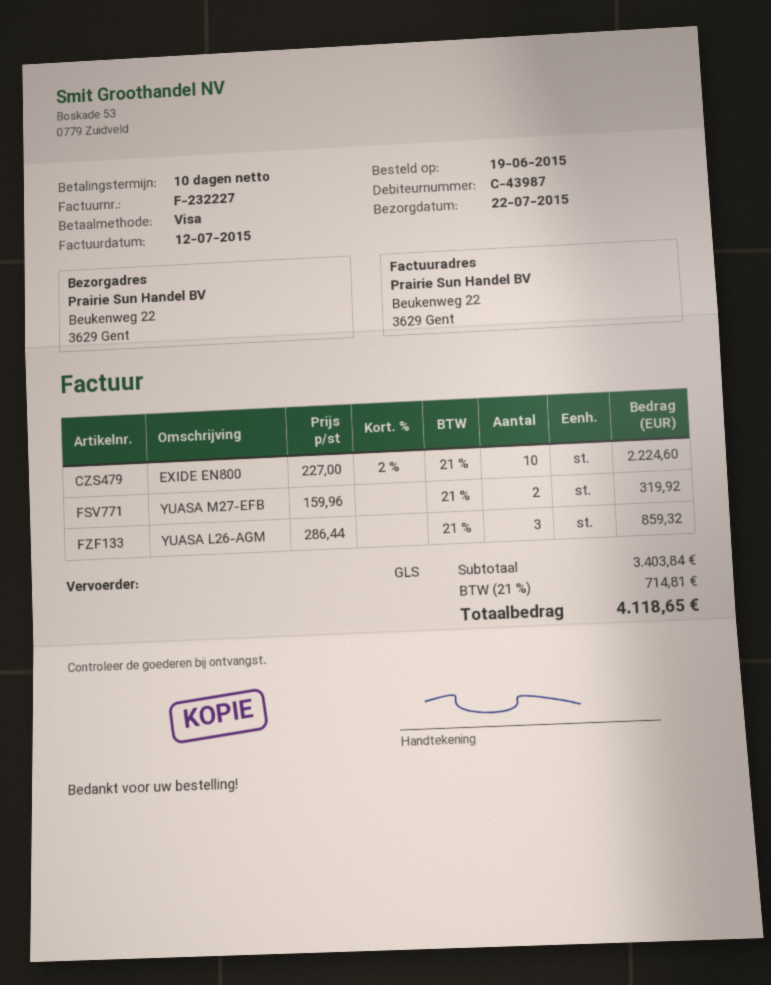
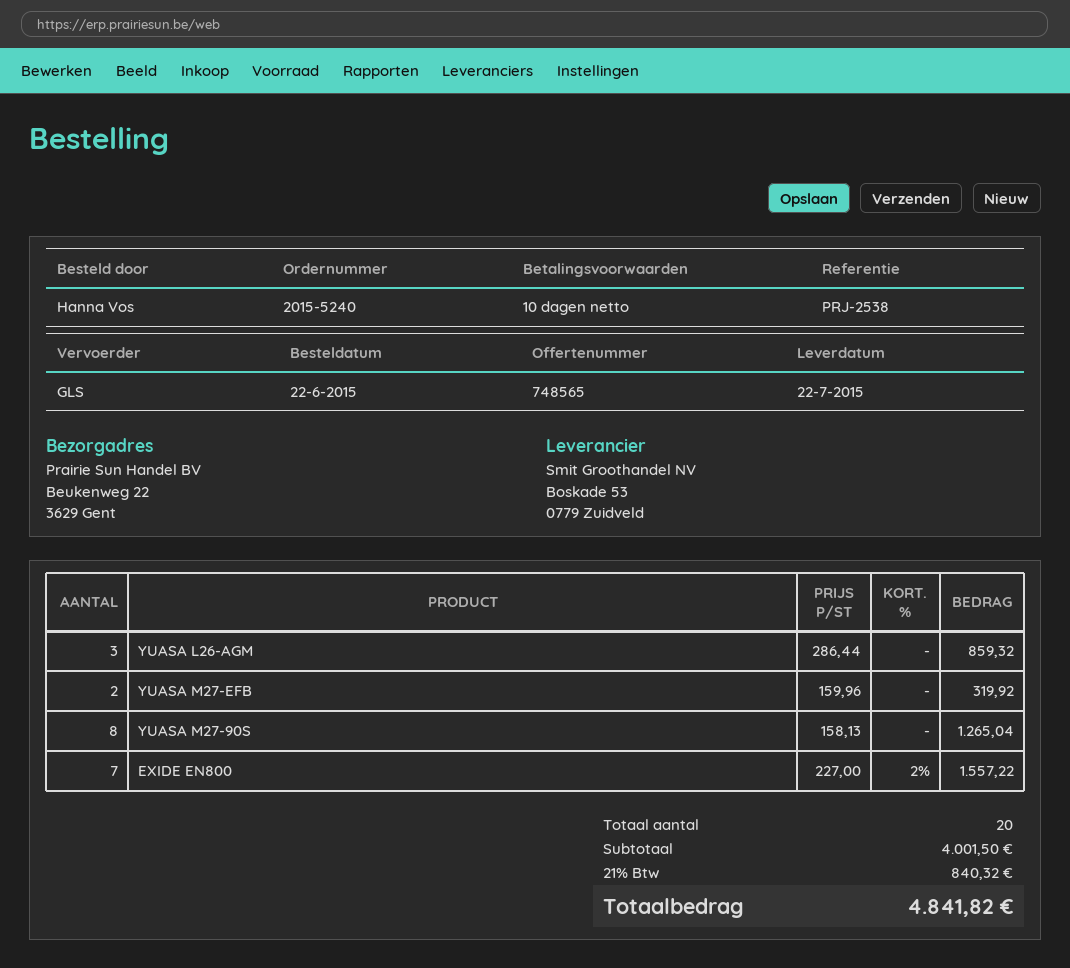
order date: 2015-06-19 -> 2015-06-22
EXIDE EN800: 10 x 227.00 - 2% = 2224.60 -> 7 x 227.00 - 2% = 1557.22
YUASA M27-90S: none -> 8 x 158.13 = 1265.04
subtotal: 3403.84 -> 4001.50
tax: 21% = 714.81 -> 21% = 840.32
total: 4118.65 -> 4841.82

